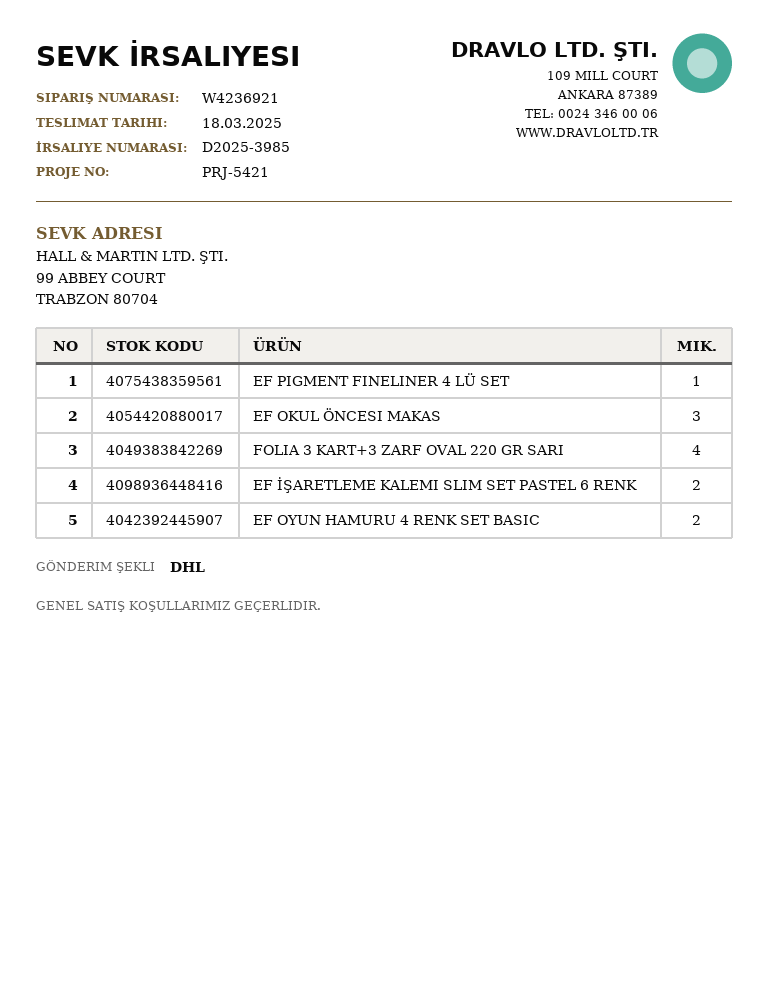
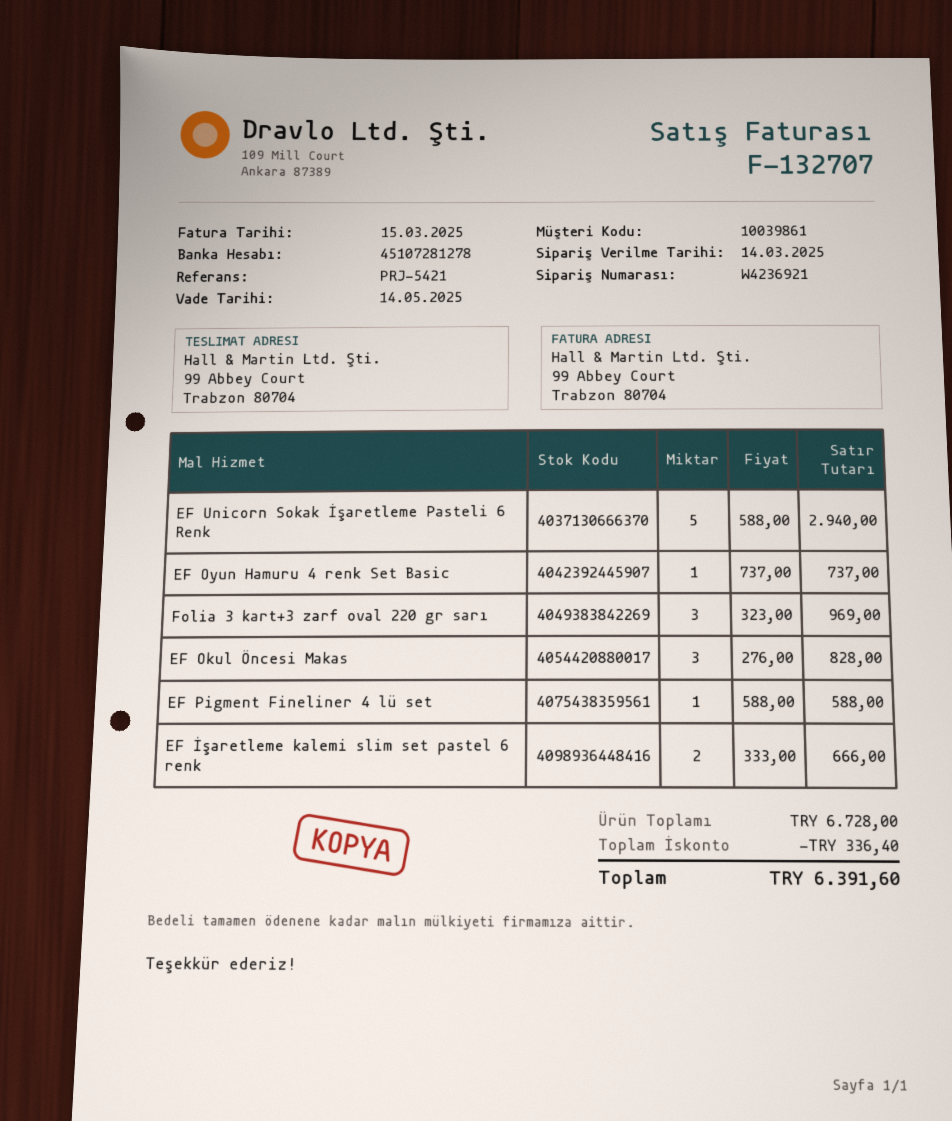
FOLIA 3 KART+3 ZARF OVAL 220 GR SARI: 4 -> 3
EF OYUN HAMURU 4 RENK SET BASIC: 2 -> 1
EF Unicorn Sokak İşaretleme Pasteli 6 Renk: none -> 5

